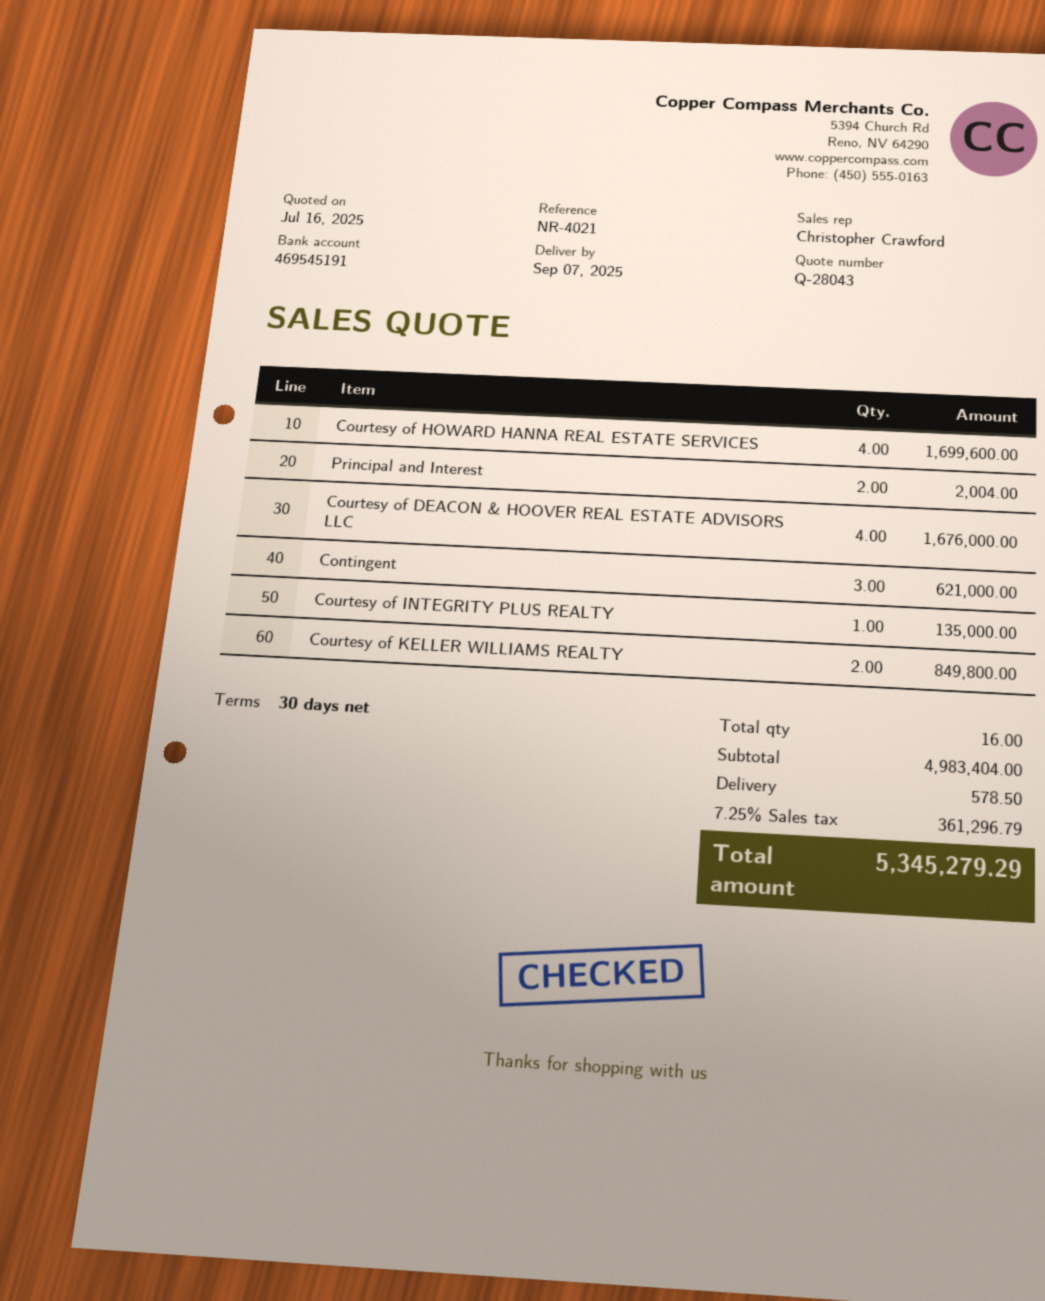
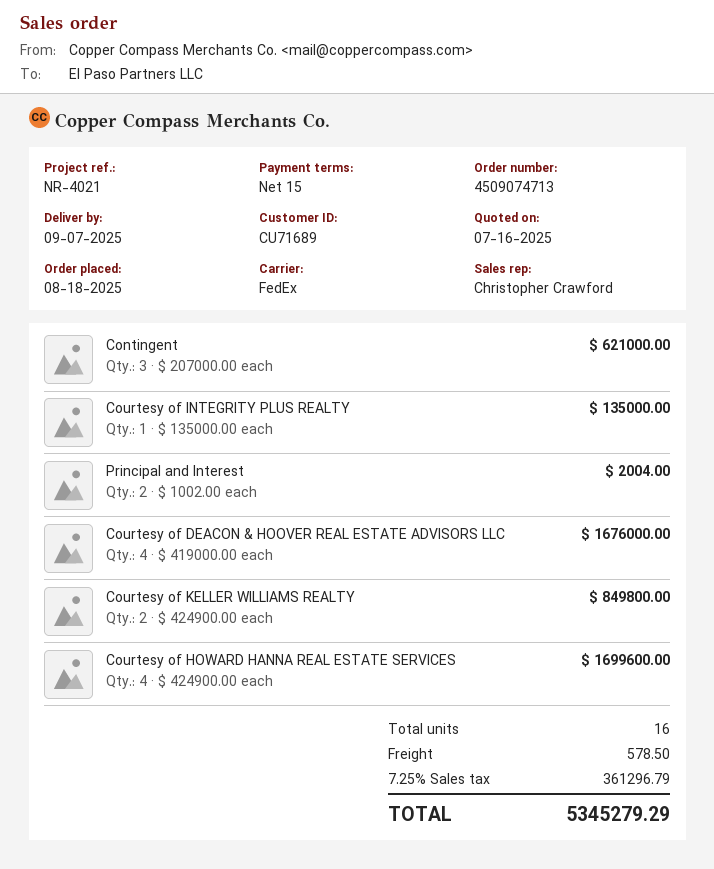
payment terms: 30 days -> 15 days

